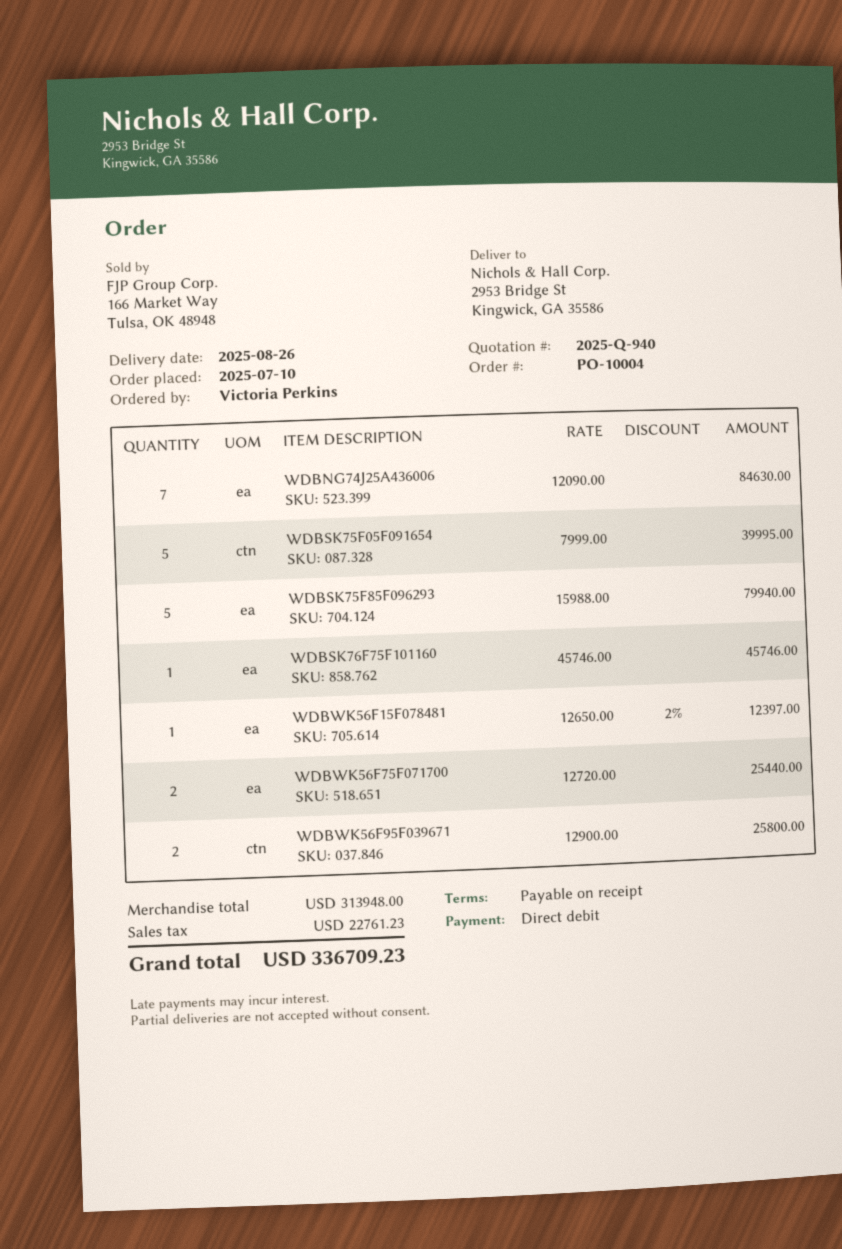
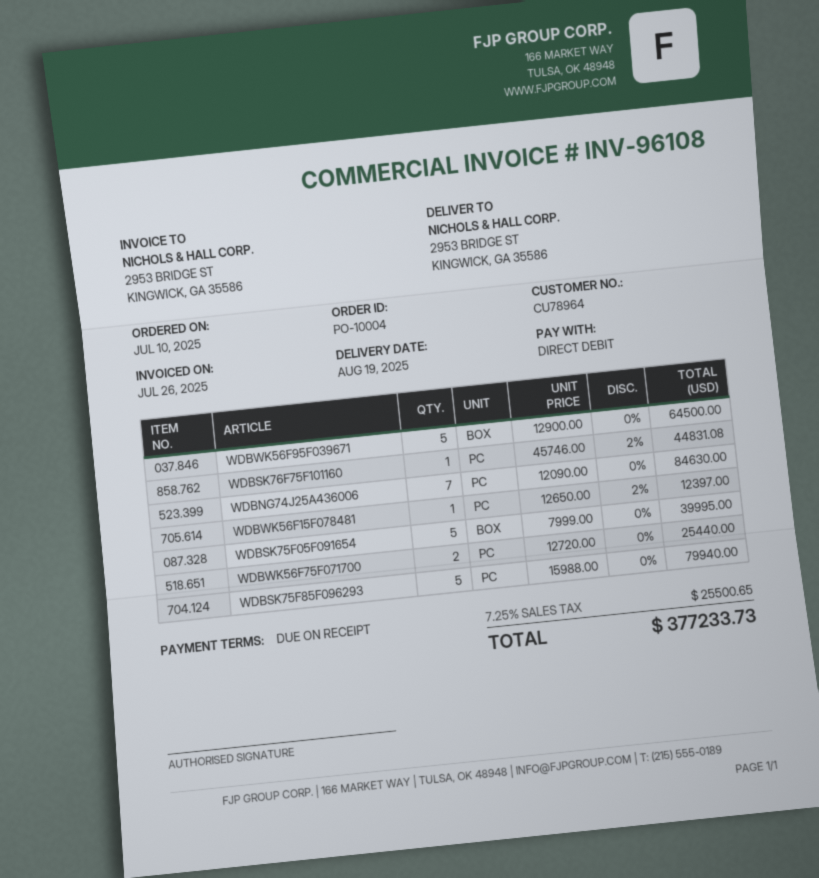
delivery date: 2025-08-26 -> 2025-08-19
WDBSK76F75F101160: 1 x 45746.00 = 45746.00 -> 1 x 45746.00 - 2% = 44831.08
WDBWK56F95F039671: 2 x 12900.00 = 25800.00 -> 5 x 12900.00 = 64500.00
tax: 22761.23 -> 25500.65
total: 336709.23 -> 377233.73

